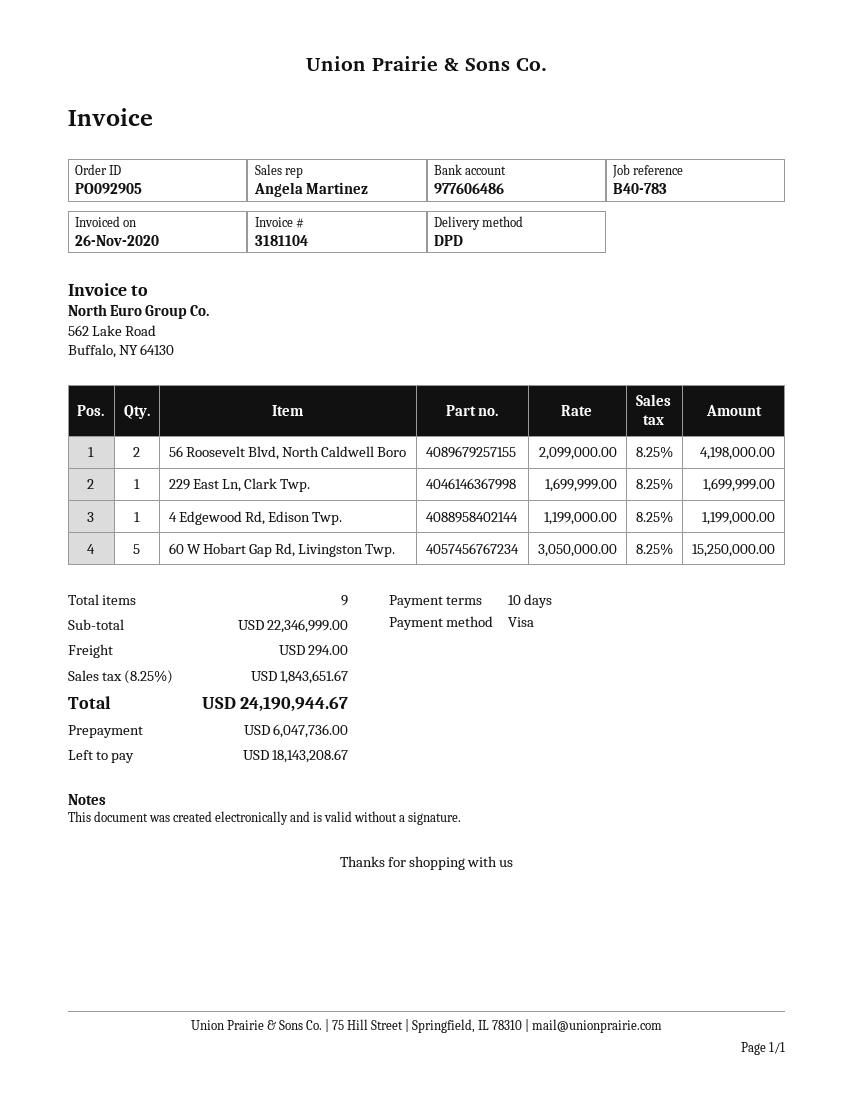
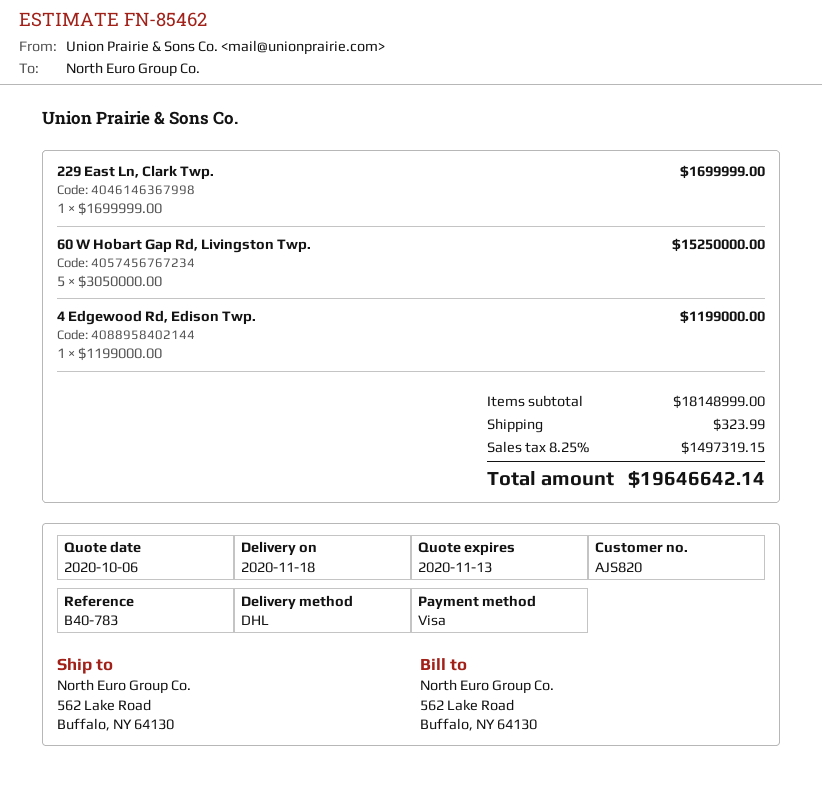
shipping method: DPD -> DHL
56 Roosevelt Blvd, North Caldwell Boro: 2 x 2099000.00 = 4198000.00 -> none
subtotal: 22346999.00 -> 18148999.00
shipping: 294.00 -> 323.99
tax: 8.25% = 1843651.67 -> 8.25% = 1497319.15
total: 24190944.67 -> 19646642.14

